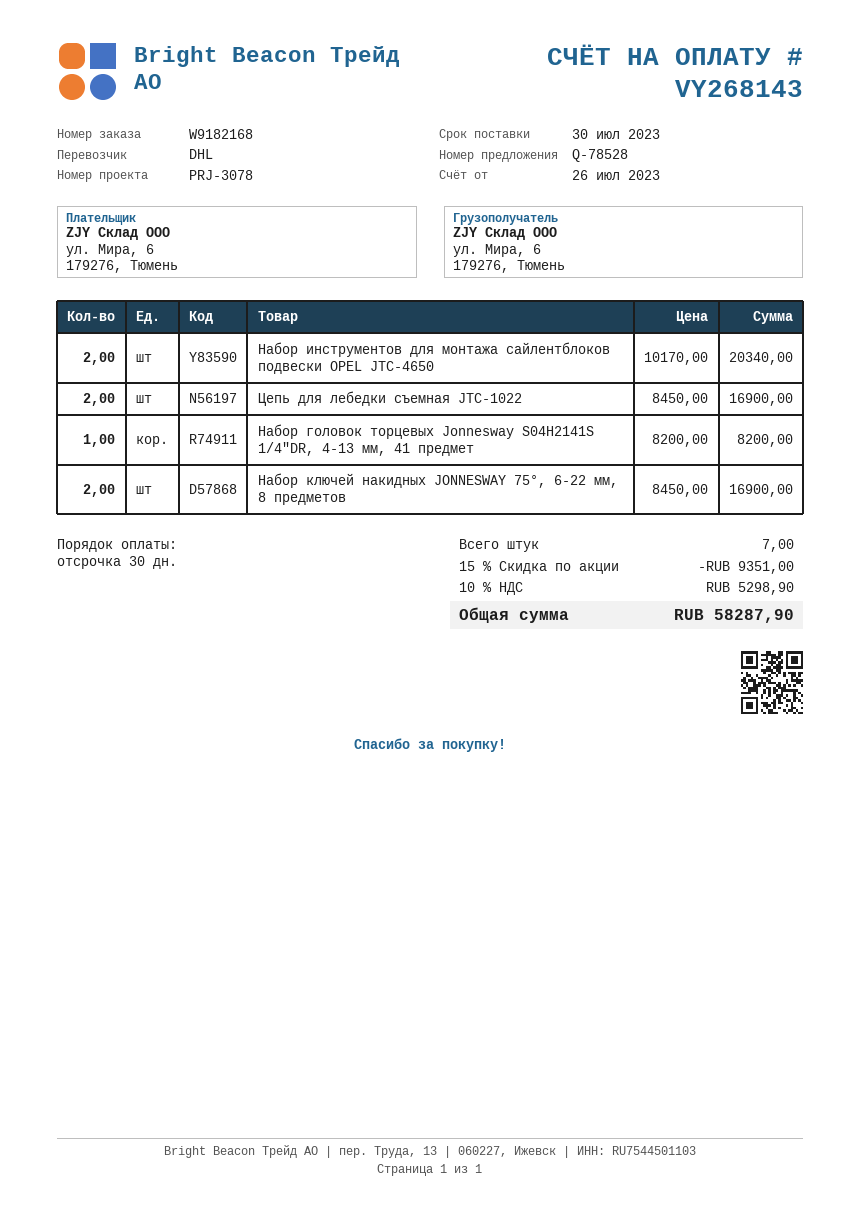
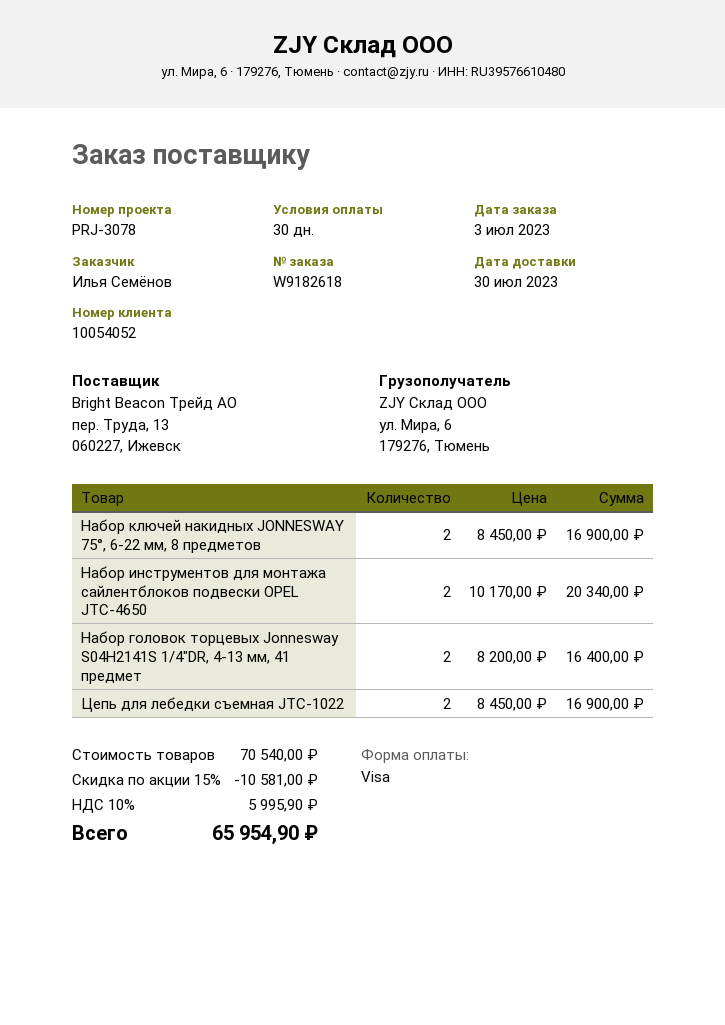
order number: W9182168 -> W9182618
Набор головок торцевых Jonnesway S04H2141S 1/4"DR, 4-13 мм, 41 предмет: 1 x 8200.00 = 8200.00 -> 2 x 8200.00 = 16400.00
discount: 15% = 9351.00 -> 15% = 10581.00
tax: 10% = 5298.90 -> 10% = 5995.90
total: 58287.90 -> 65954.90

